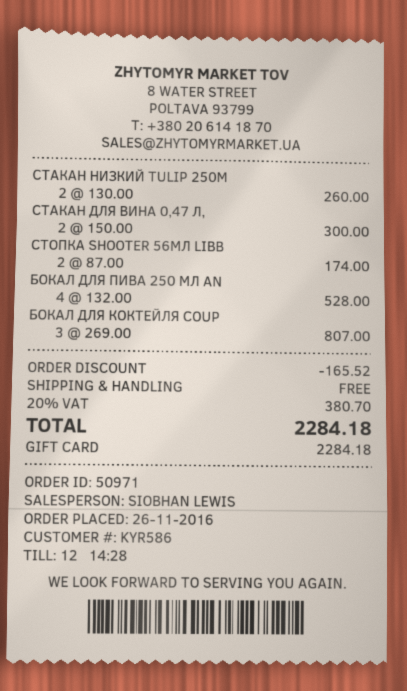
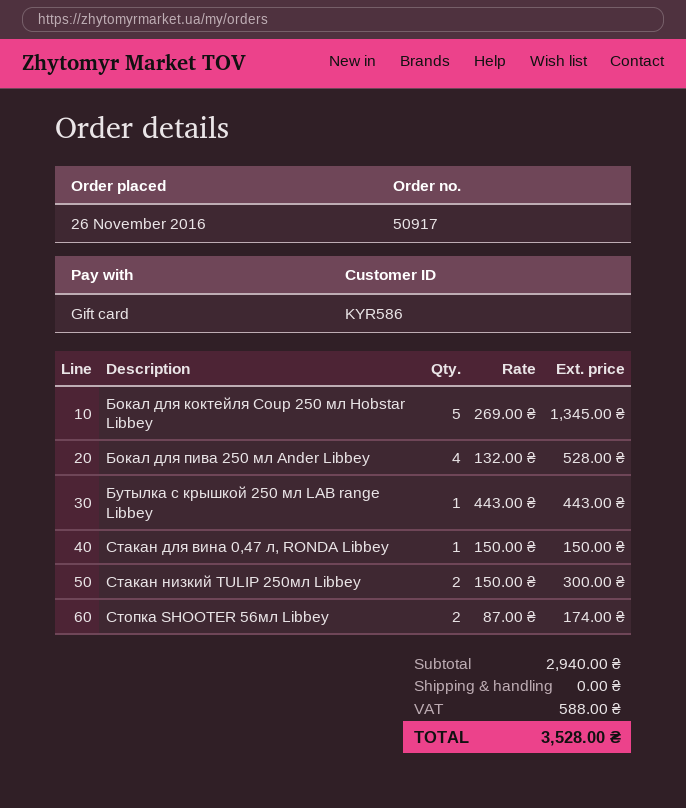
order number: 50971 -> 50917
СТАКАН НИЗКИЙ TULIP 250М: 2 x 130.00 = 260.00 -> 2 x 150.00 = 300.00
СТАКАН ДЛЯ ВИНА 0,47 Л,: 2 x 150.00 = 300.00 -> 1 x 150.00 = 150.00
БОКАЛ ДЛЯ КОКТЕЙЛЯ COUP: 3 x 269.00 = 807.00 -> 5 x 269.00 = 1345.00
Бутылка с крышкой 250 мл LAB range Libbey: none -> 1 x 443.00 = 443.00
discount: 165.52 -> none
tax: 380.70 -> 588.00
total: 2284.18 -> 3528.00

